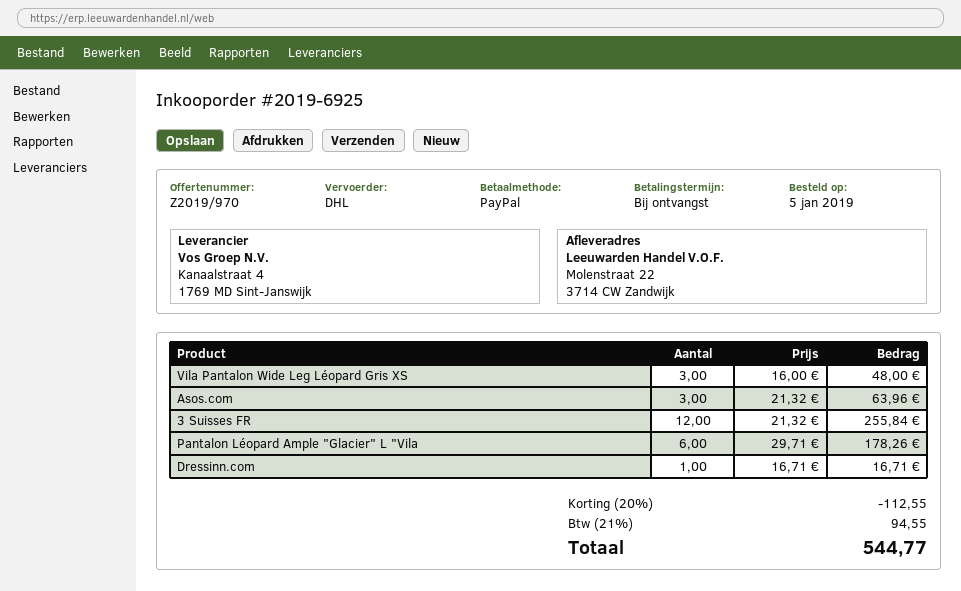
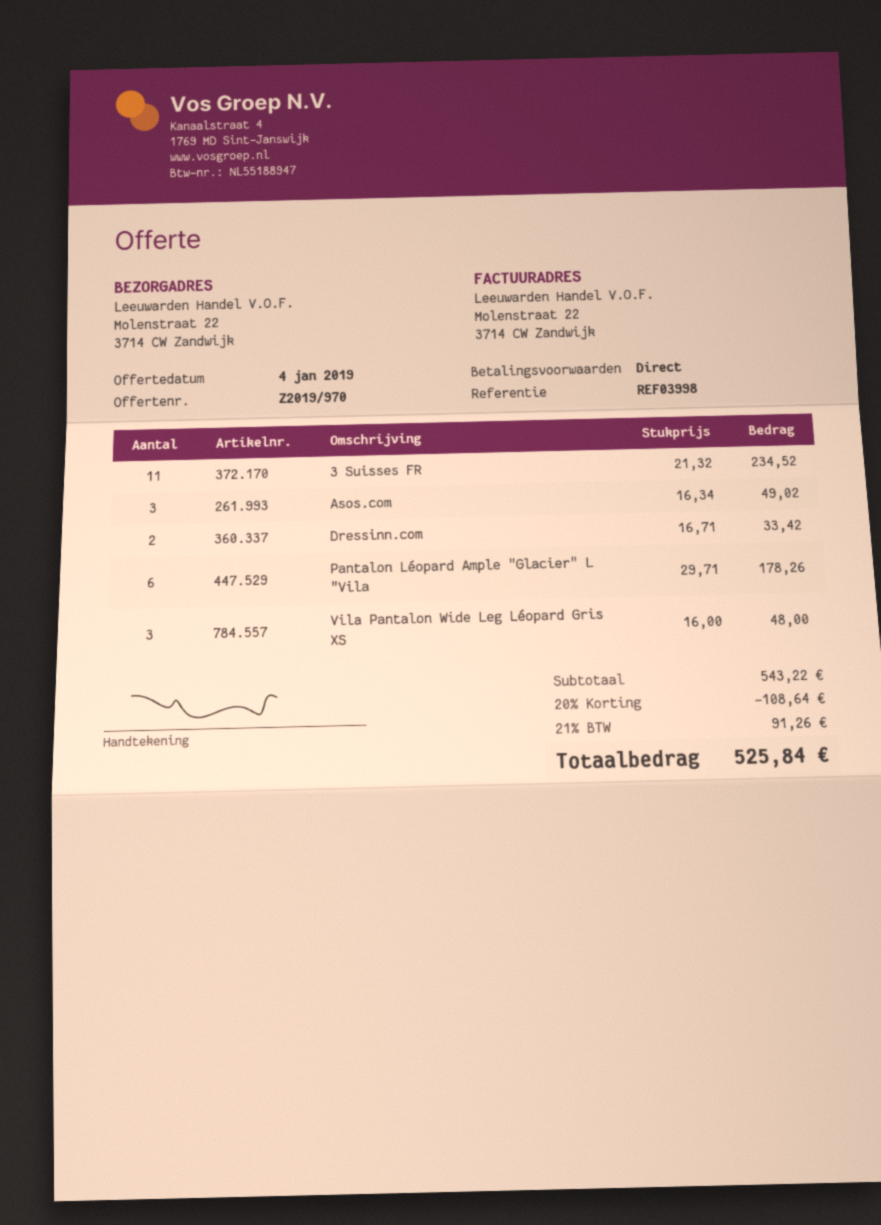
Asos.com: 3 x 21.32 = 63.96 -> 3 x 16.34 = 49.02
3 Suisses FR: 12 x 21.32 = 255.84 -> 11 x 21.32 = 234.52
Dressinn.com: 1 x 16.71 = 16.71 -> 2 x 16.71 = 33.42
discount: 20% = 112.55 -> 20% = 108.64
tax: 21% = 94.55 -> 21% = 91.26
total: 544.77 -> 525.84

